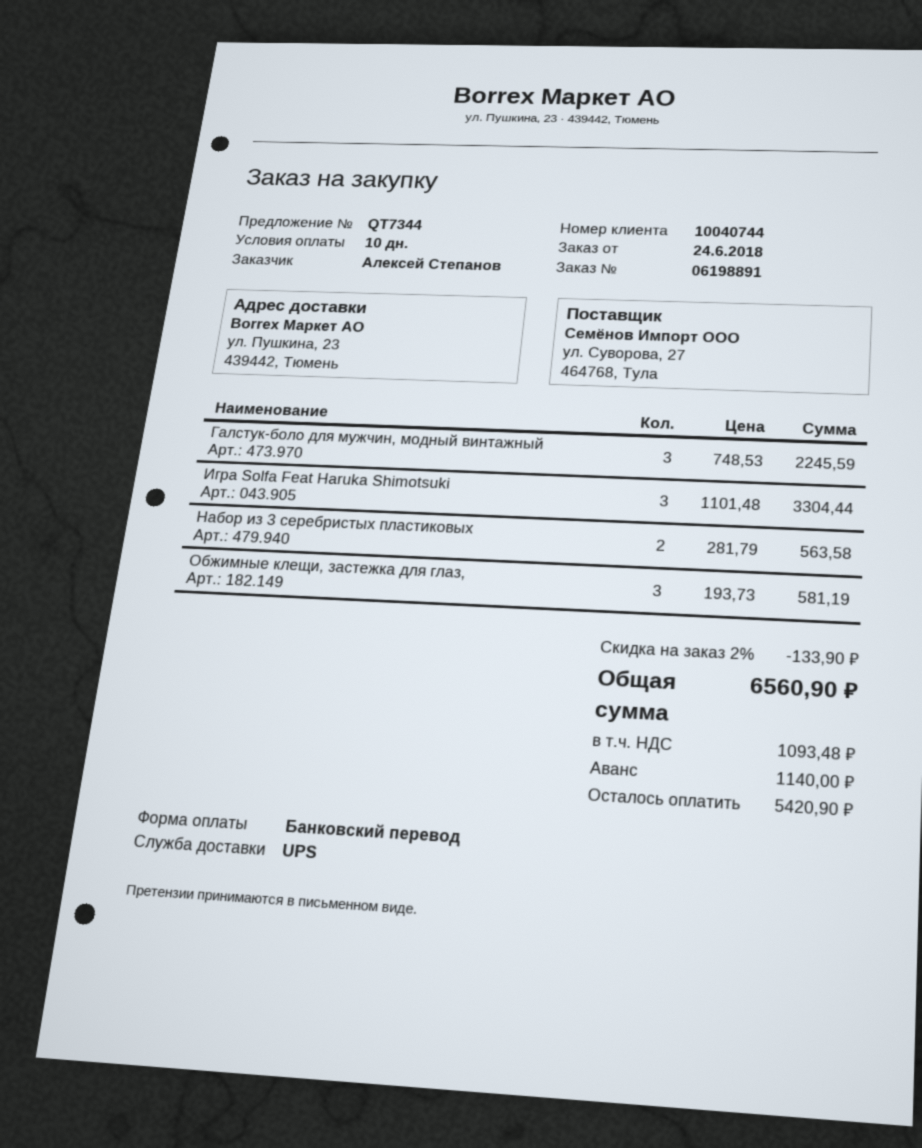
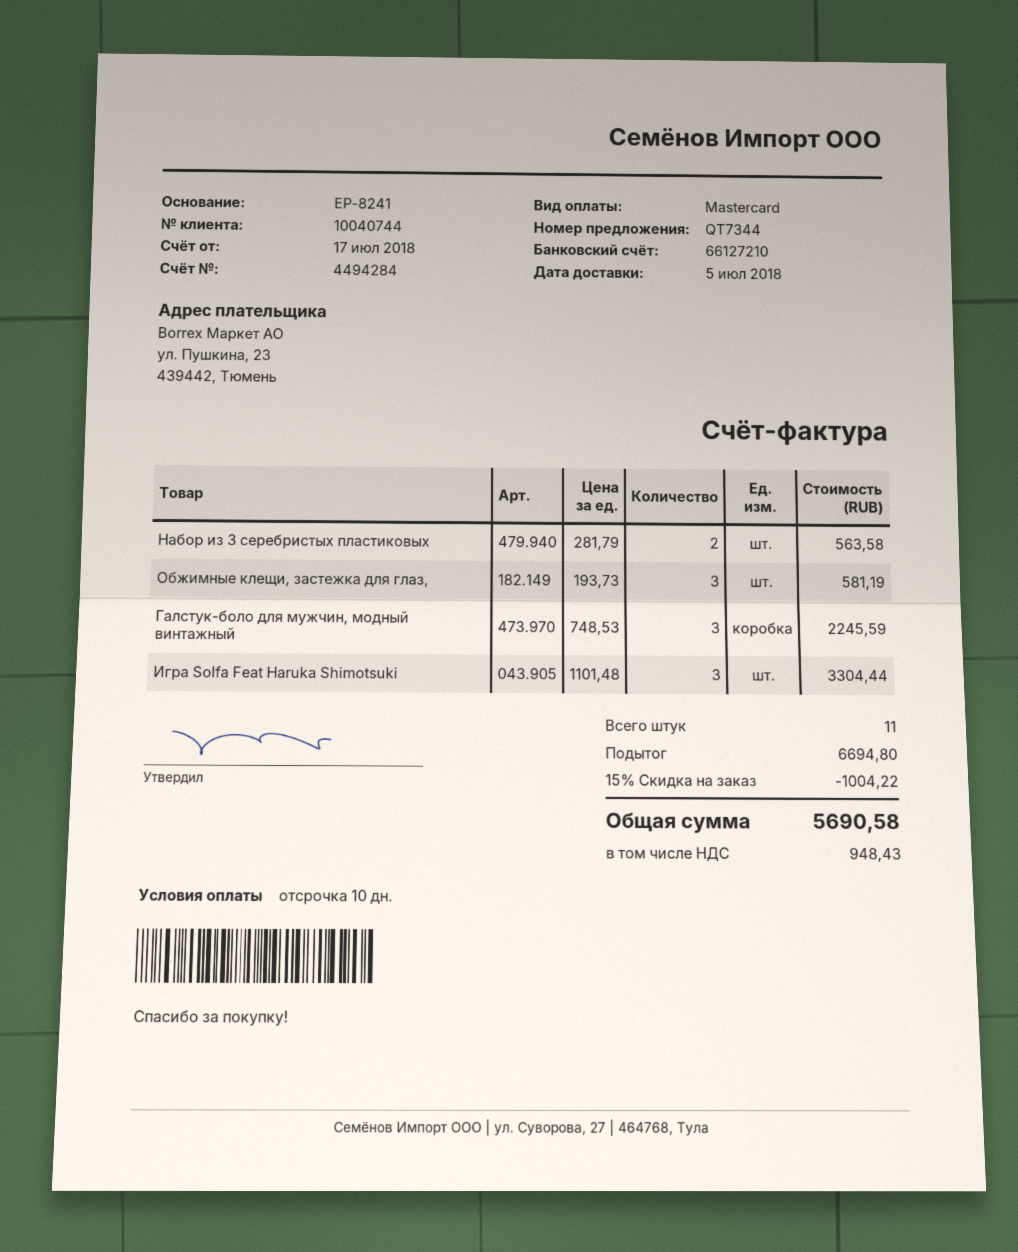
payment method: bank transfer -> Mastercard
discount: 2% = 133.90 -> 15% = 1004.22
tax: 1093.48 -> 948.43
total: 6560.90 -> 5690.58

